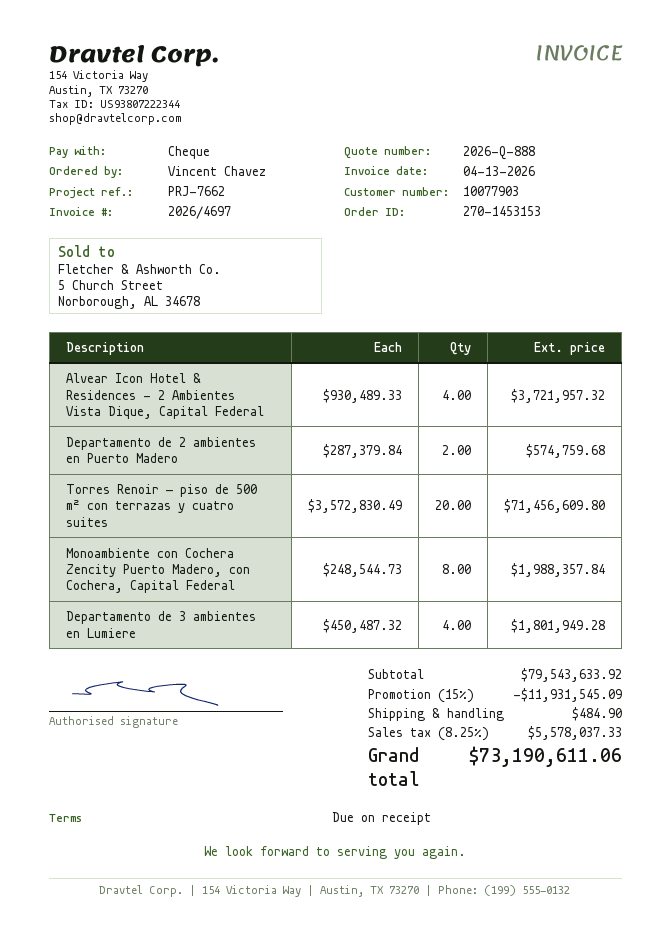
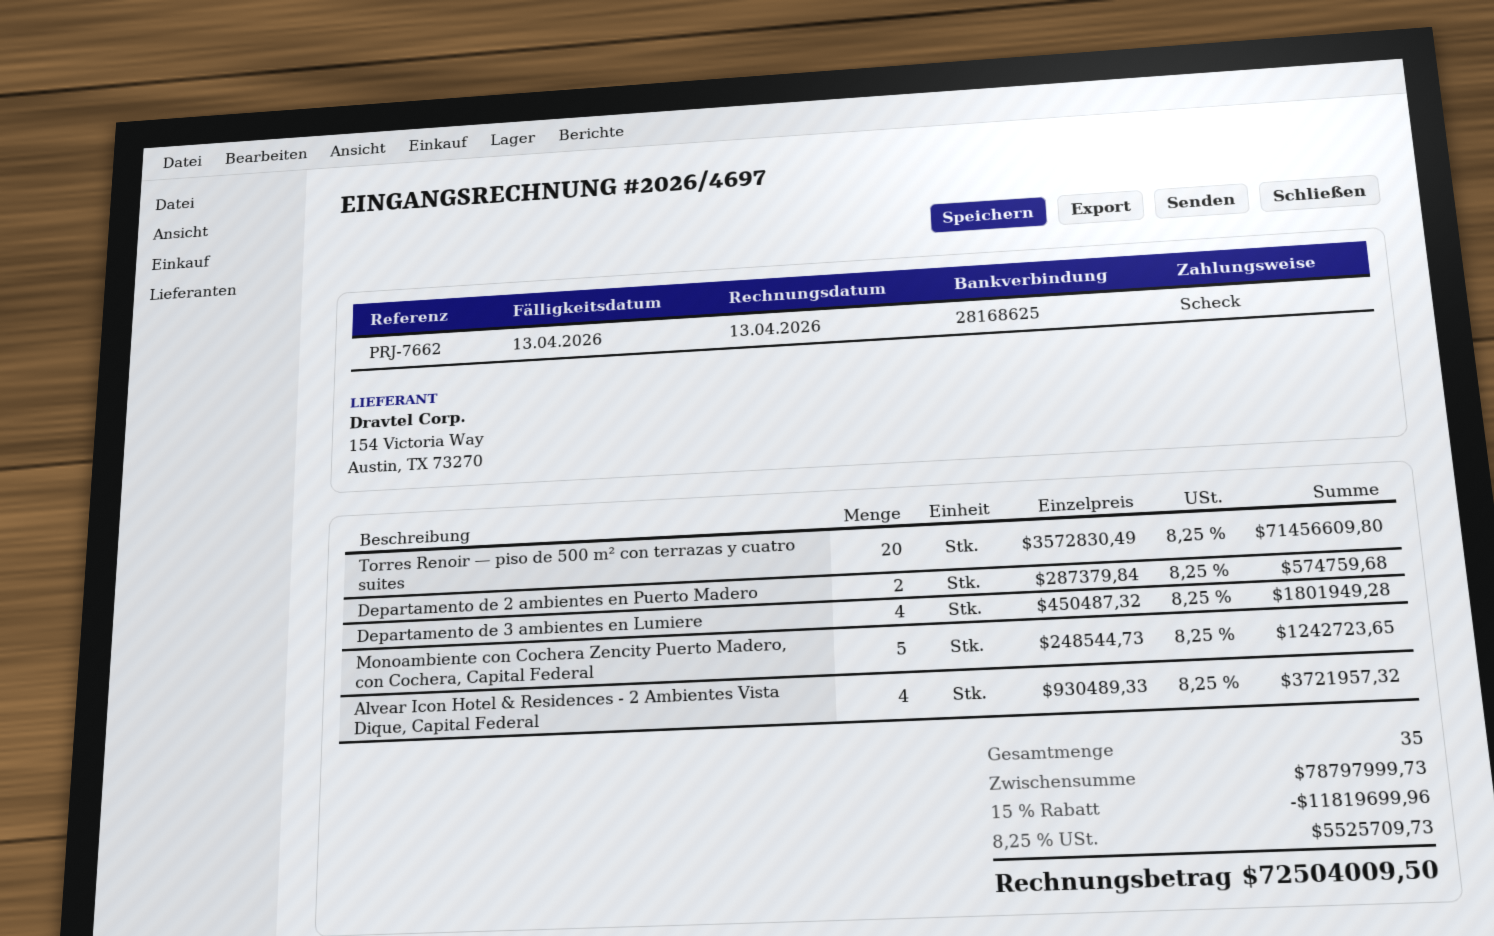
Monoambiente con Cochera Zencity Puerto Madero, con Cochera, Capital Federal: 8 x 248544.73 = 1988357.84 -> 5 x 248544.73 = 1242723.65
subtotal: 79543633.92 -> 78797999.73
discount: 15% = 11931545.09 -> 15% = 11819699.96
shipping: 484.90 -> none
tax: 8.25% = 5578037.33 -> 8.25% = 5525709.73
total: 73190611.06 -> 72504009.50

